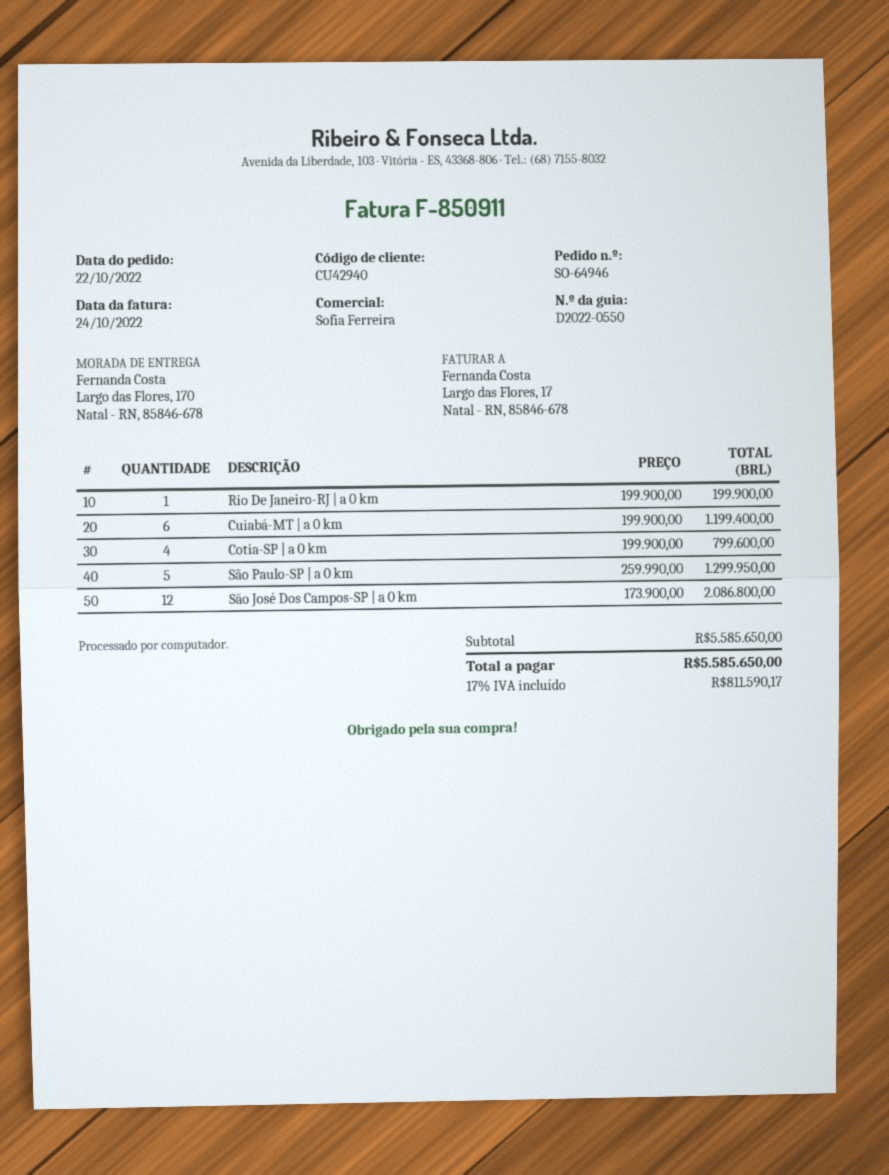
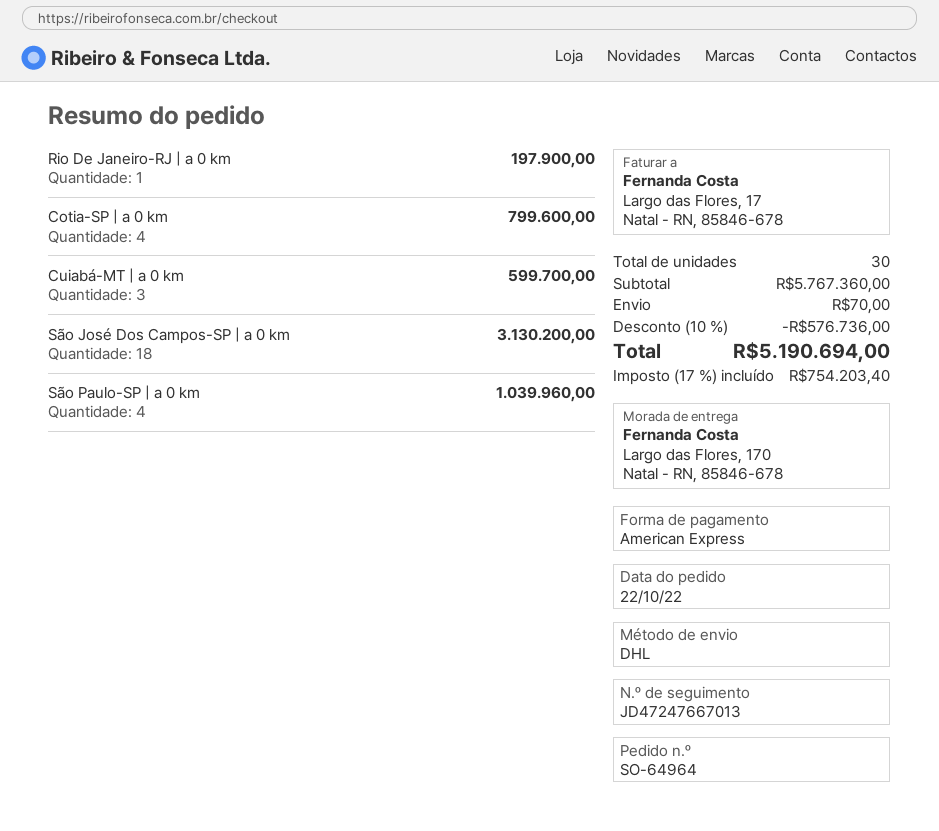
order number: SO-64946 -> SO-64964
Rio De Janeiro-RJ | a 0 km: 1 for 199900.00 -> 1 for 197900.00
Cuiabá-MT | a 0 km: 6 for 1199400.00 -> 3 for 599700.00
São Paulo-SP | a 0 km: 5 for 1299950.00 -> 4 for 1039960.00
São José Dos Campos-SP | a 0 km: 12 for 2086800.00 -> 18 for 3130200.00
subtotal: 5585650.00 -> 5767360.00
discount: none -> 10% = 576736.00
shipping: none -> 70.00
tax: 17% = 811590.17 -> 17% = 754203.40
total: 5585650.00 -> 5190694.00

